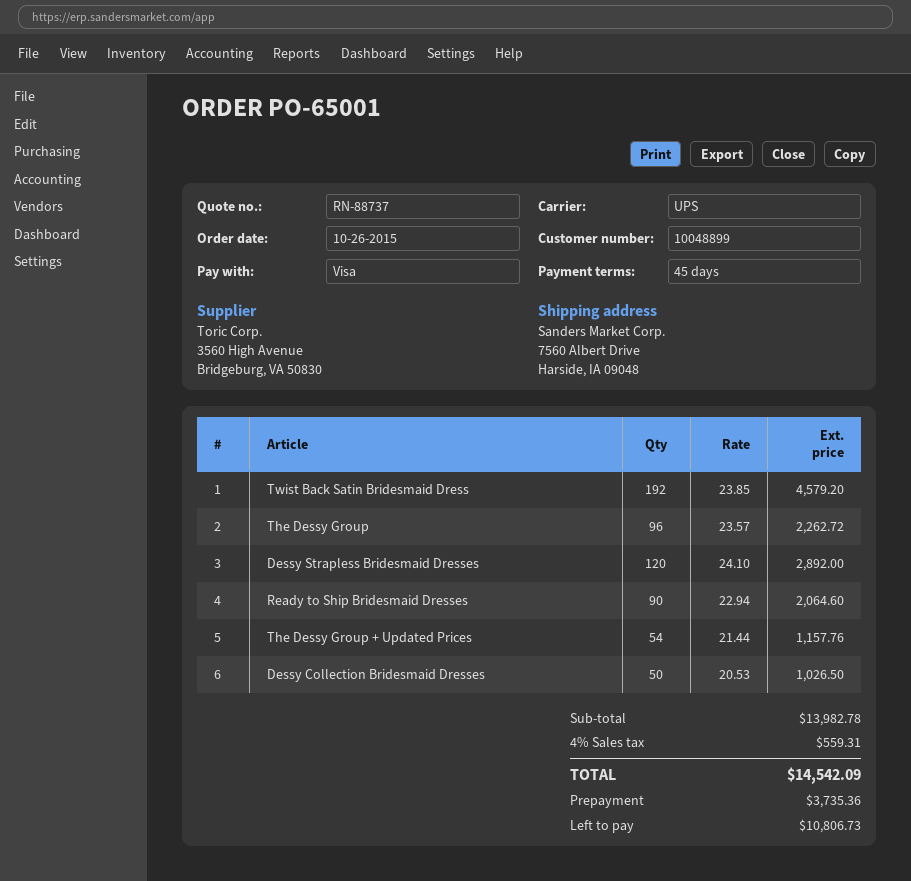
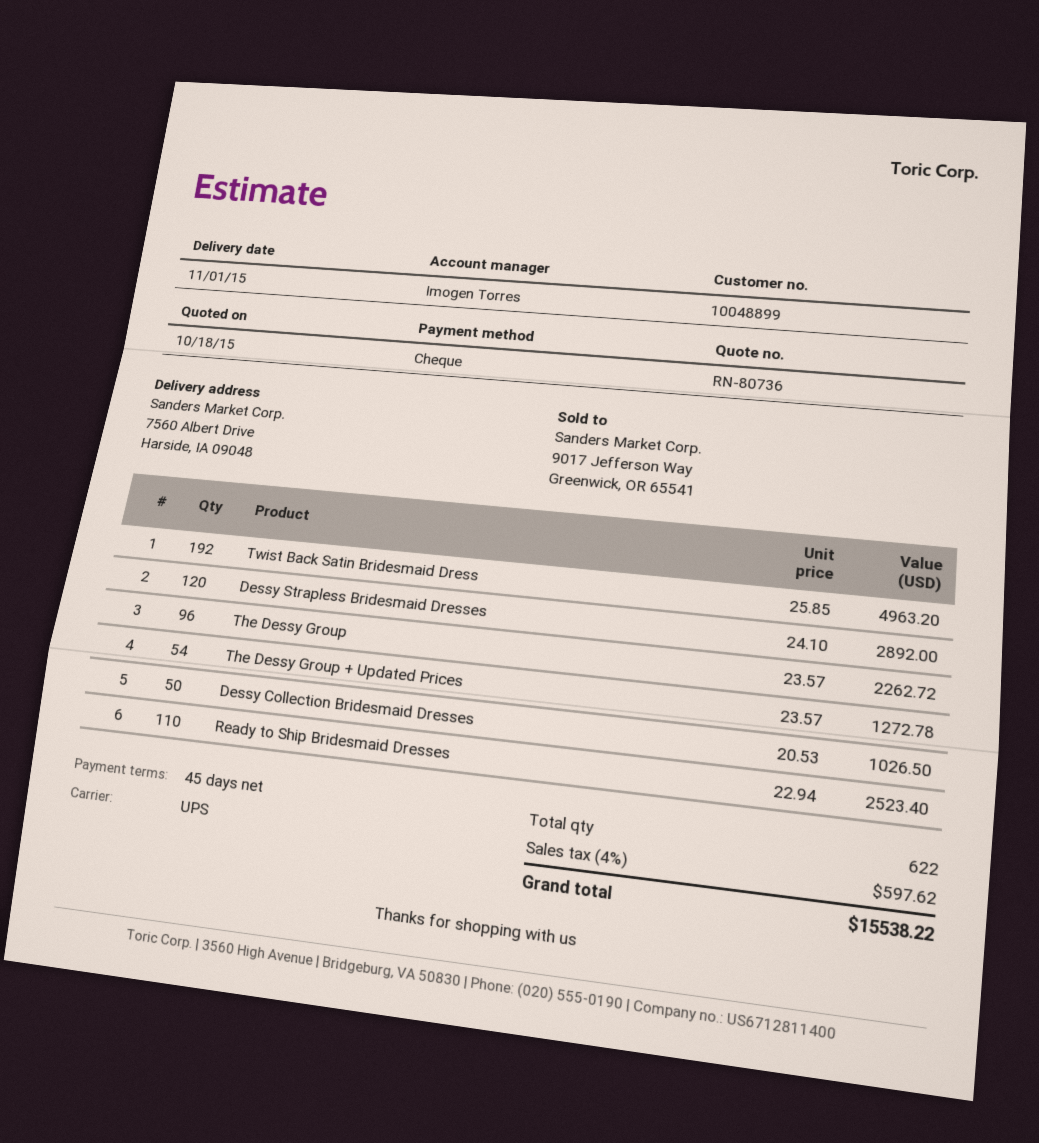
quote number: RN-88737 -> RN-80736
payment method: Visa -> cheque
Twist Back Satin Bridesmaid Dress: 192 x 23.85 = 4579.20 -> 192 x 25.85 = 4963.20
Ready to Ship Bridesmaid Dresses: 90 x 22.94 = 2064.60 -> 110 x 22.94 = 2523.40
The Dessy Group + Updated Prices: 54 x 21.44 = 1157.76 -> 54 x 23.57 = 1272.78
tax: 4% = 559.31 -> 4% = 597.62
total: 14542.09 -> 15538.22

